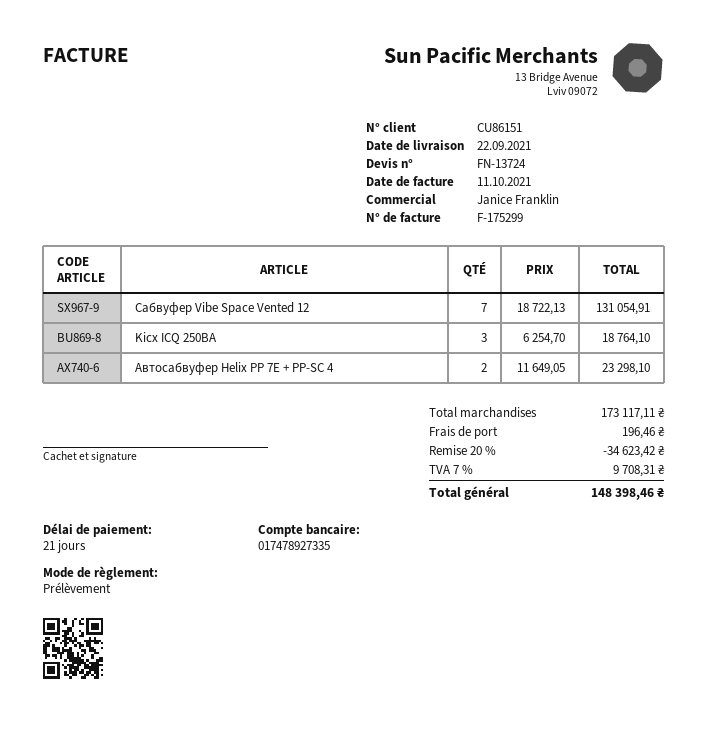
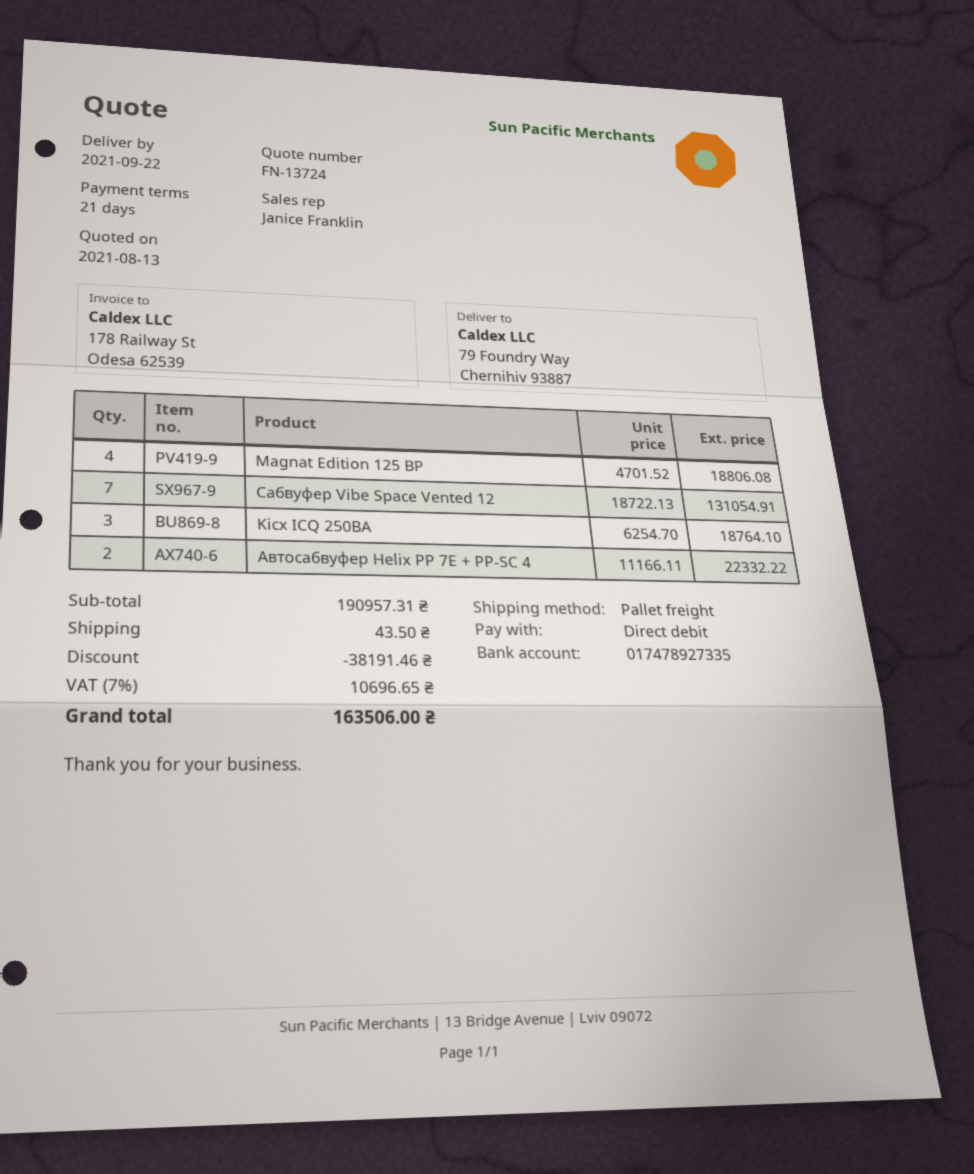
Автосабвуфер Helix PP 7E + PP-SC 4: 2 x 11649.05 = 23298.10 -> 2 x 11166.11 = 22332.22
Magnat Edition 125 BP: none -> 4 x 4701.52 = 18806.08
subtotal: 173117.11 -> 190957.31
discount: 34623.42 -> 38191.46
shipping: 196.46 -> 43.50
tax: 7% = 9708.31 -> 7% = 10696.65
total: 148398.46 -> 163506.00

